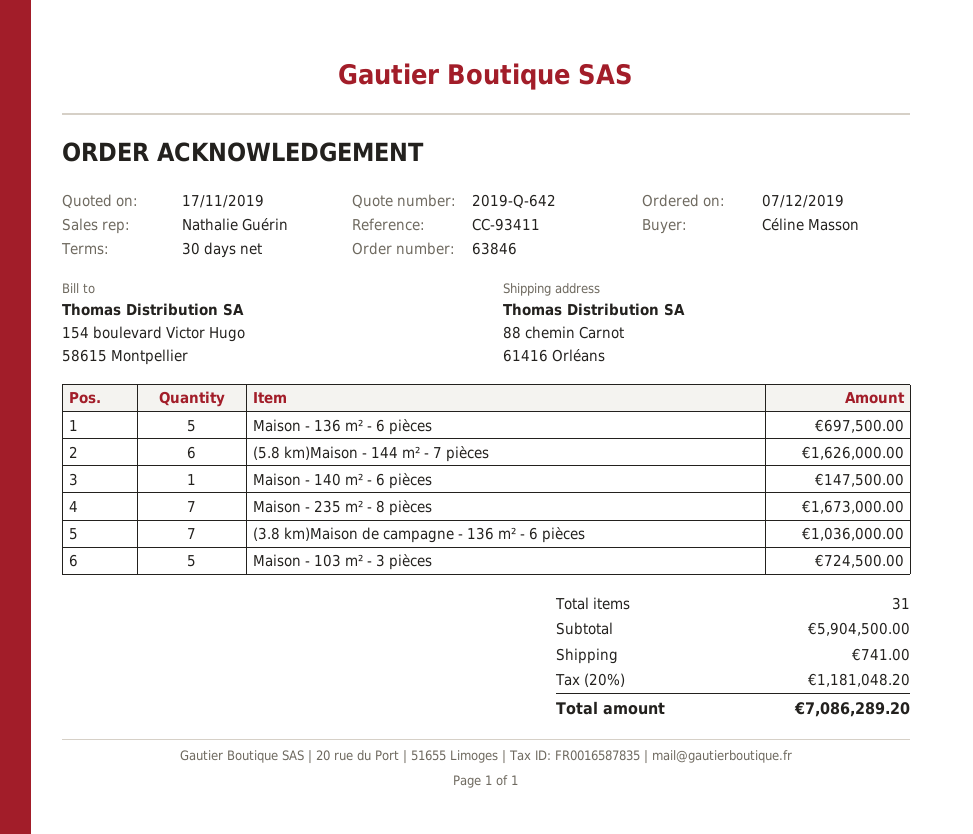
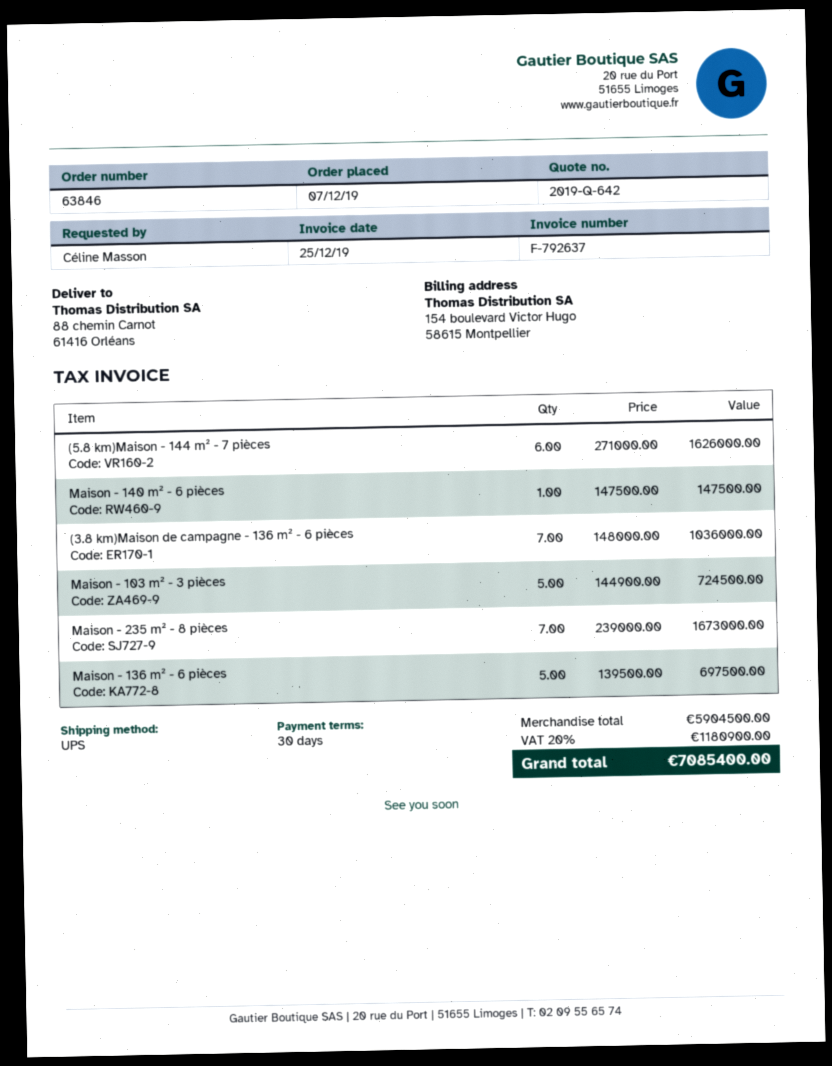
shipping: 741.00 -> none
tax: 20% = 1181048.20 -> 20% = 1180900.00
total: 7086289.20 -> 7085400.00

